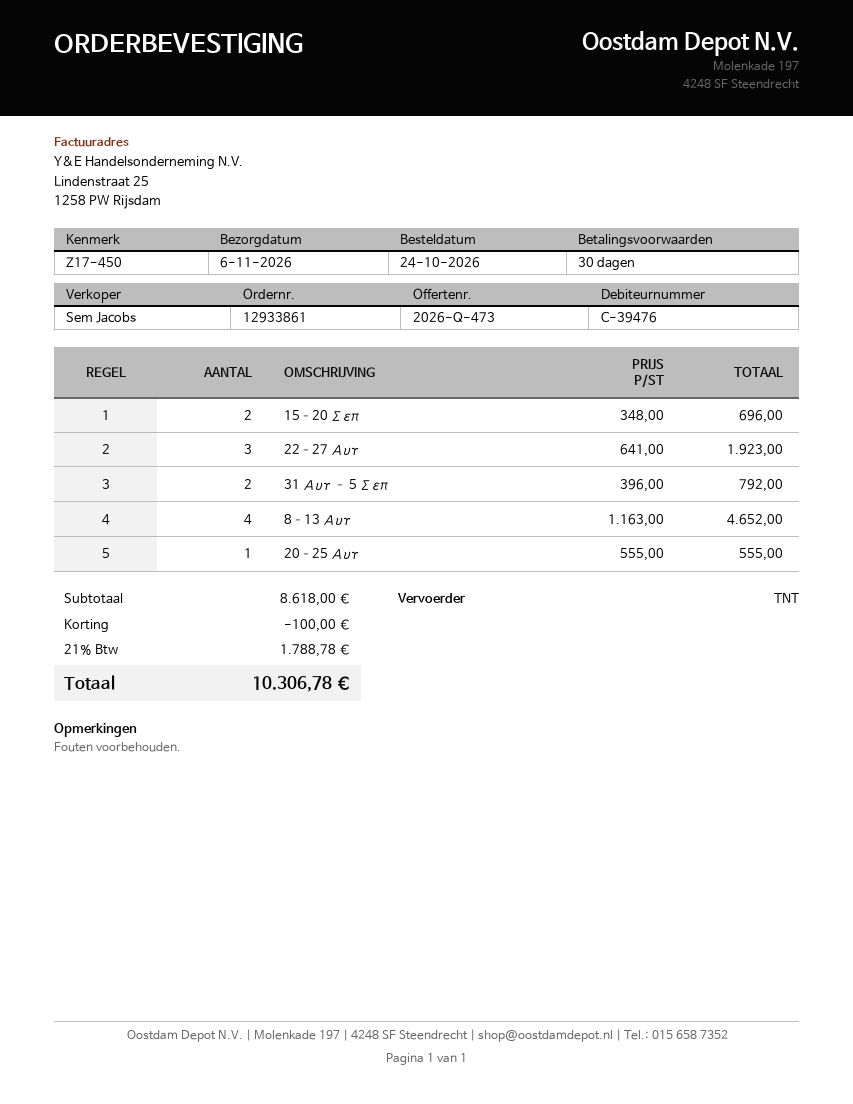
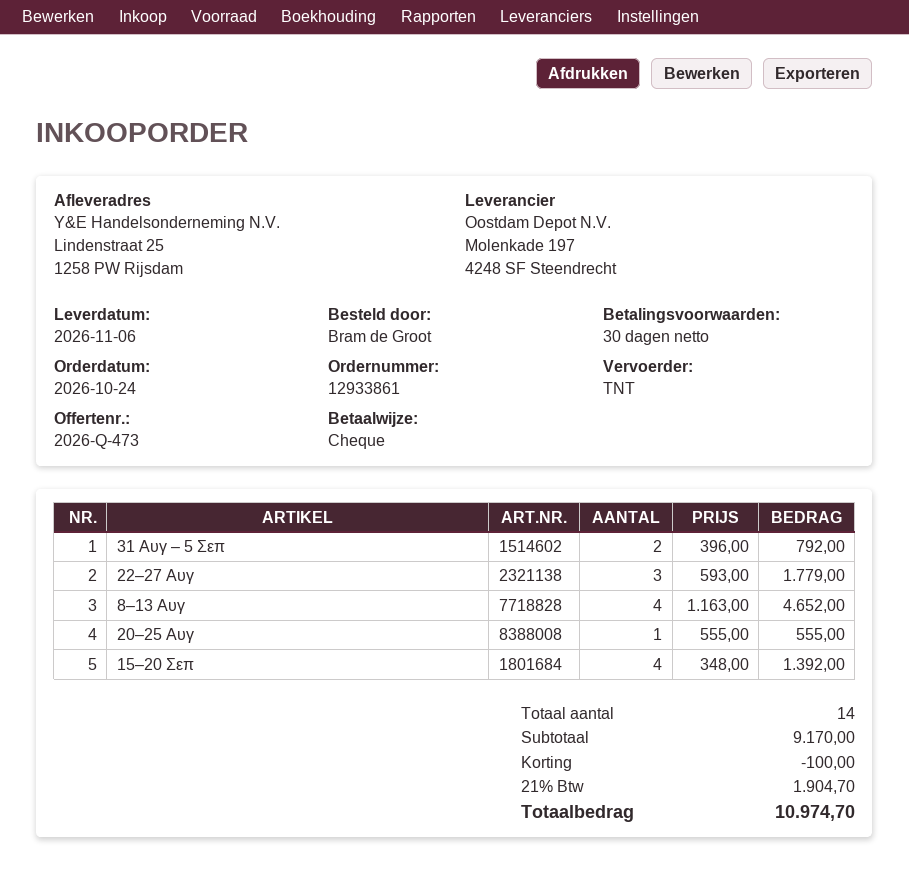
15–20 Σεπ: 2 x 348.00 = 696.00 -> 4 x 348.00 = 1392.00
22–27 Αυγ: 3 x 641.00 = 1923.00 -> 3 x 593.00 = 1779.00
subtotal: 8618.00 -> 9170.00
tax: 21% = 1788.78 -> 21% = 1904.70
total: 10306.78 -> 10974.70

